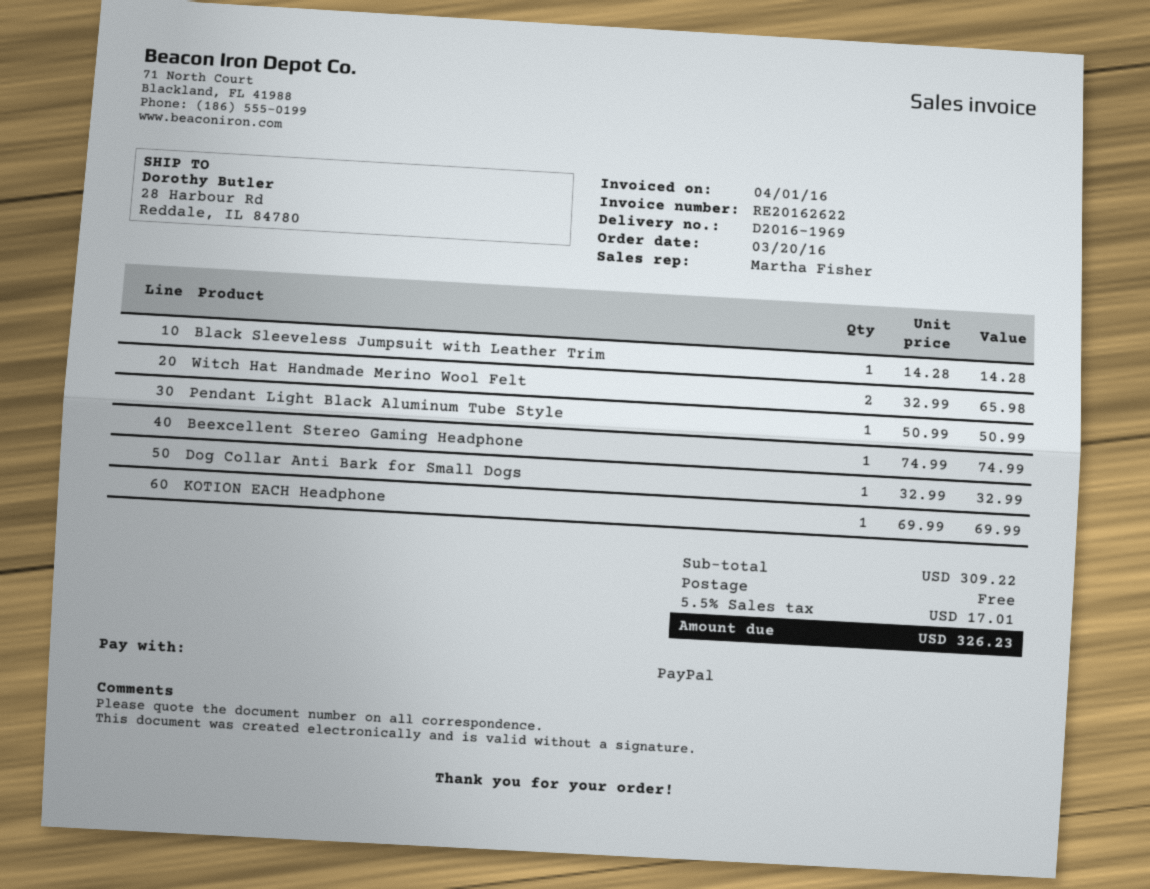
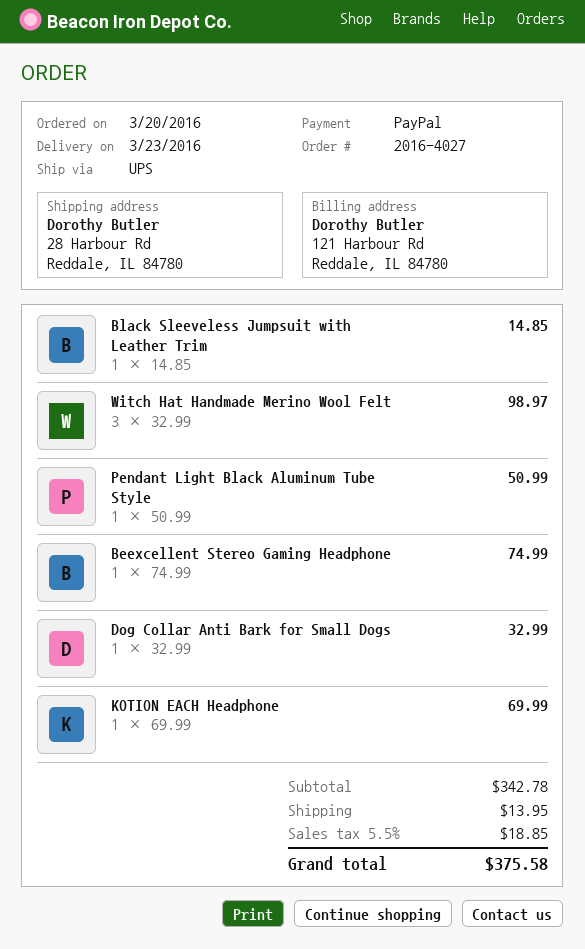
Black Sleeveless Jumpsuit with Leather Trim: 1 x 14.28 = 14.28 -> 1 x 14.85 = 14.85
Witch Hat Handmade Merino Wool Felt: 2 x 32.99 = 65.98 -> 3 x 32.99 = 98.97
subtotal: 309.22 -> 342.78
shipping: 0.00 -> 13.95
tax: 5.5% = 17.01 -> 5.5% = 18.85
total: 326.23 -> 375.58

